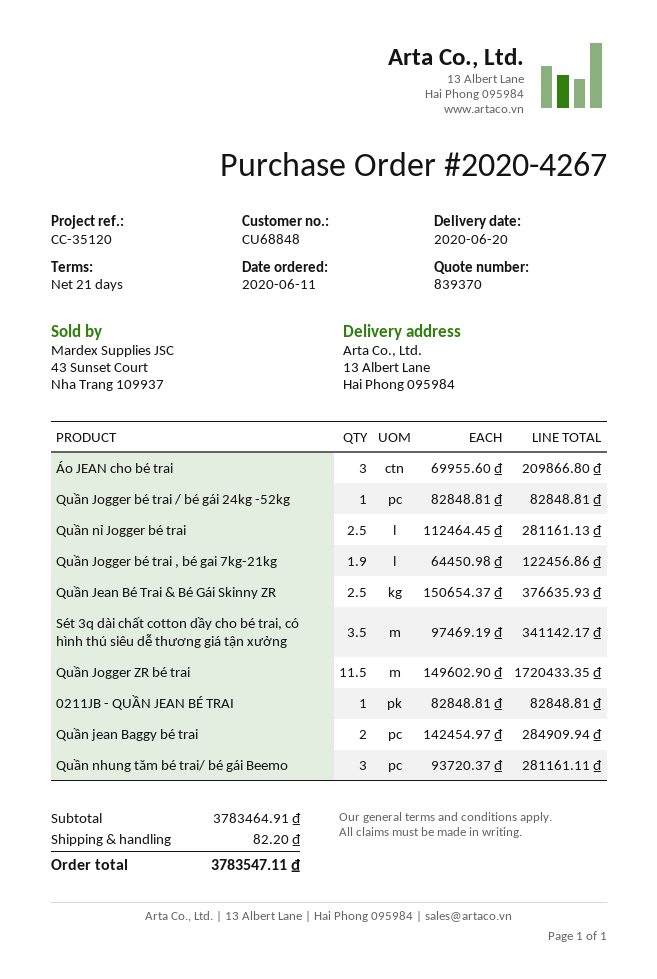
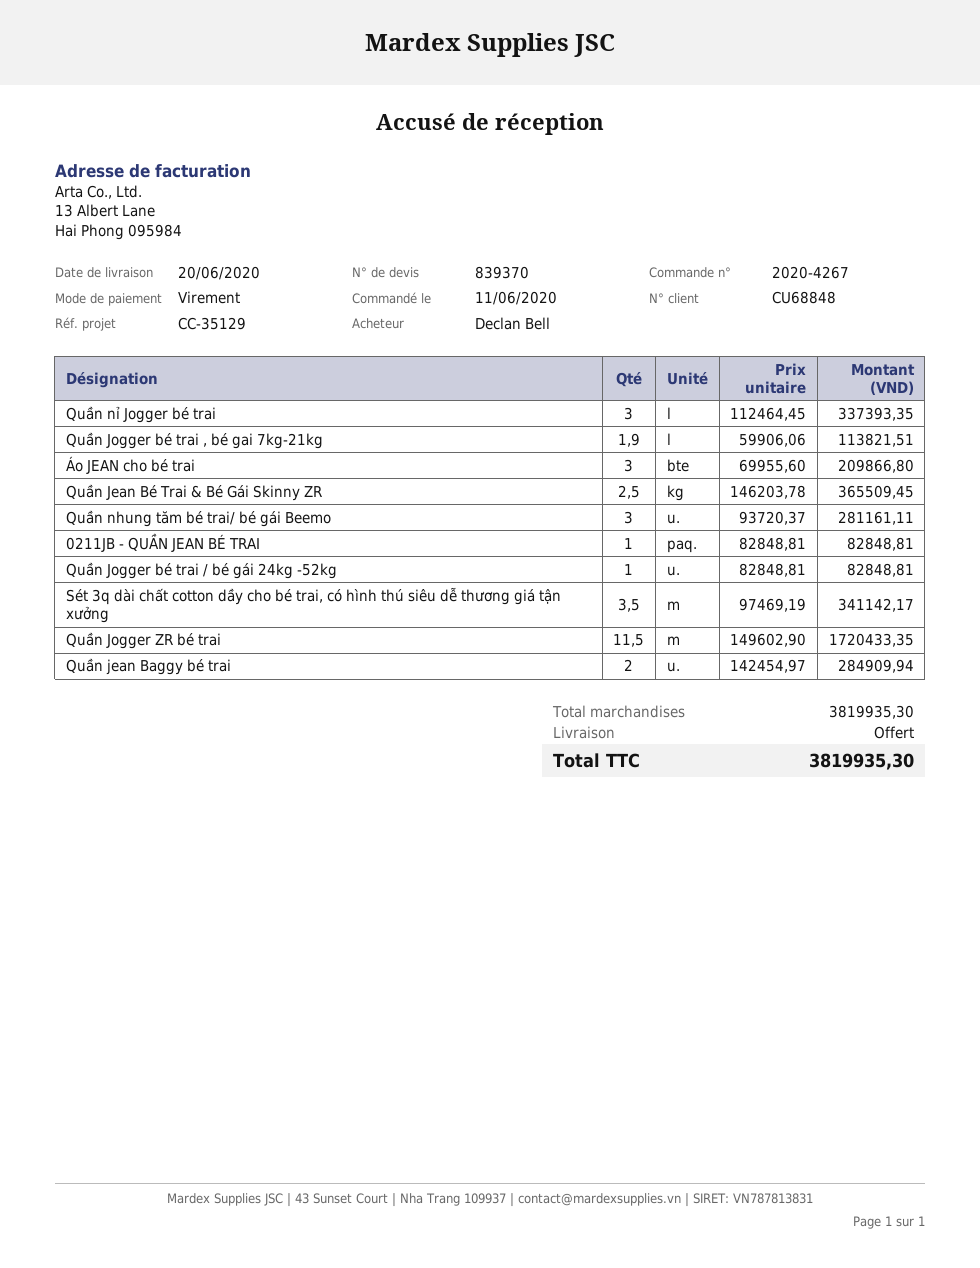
reference: CC-35120 -> CC-35129
Quần nỉ Jogger bé trai: 2.5 x 112464.45 = 281161.13 -> 3 x 112464.45 = 337393.35
Quần Jogger bé trai , bé gai 7kg-21kg: 1.9 x 64450.98 = 122456.86 -> 1.9 x 59906.06 = 113821.51
Quần Jean Bé Trai & Bé Gái Skinny ZR: 2.5 x 150654.37 = 376635.93 -> 2.5 x 146203.78 = 365509.45
subtotal: 3783464.91 -> 3819935.30
shipping: 82.20 -> 0.00
total: 3783547.11 -> 3819935.30

